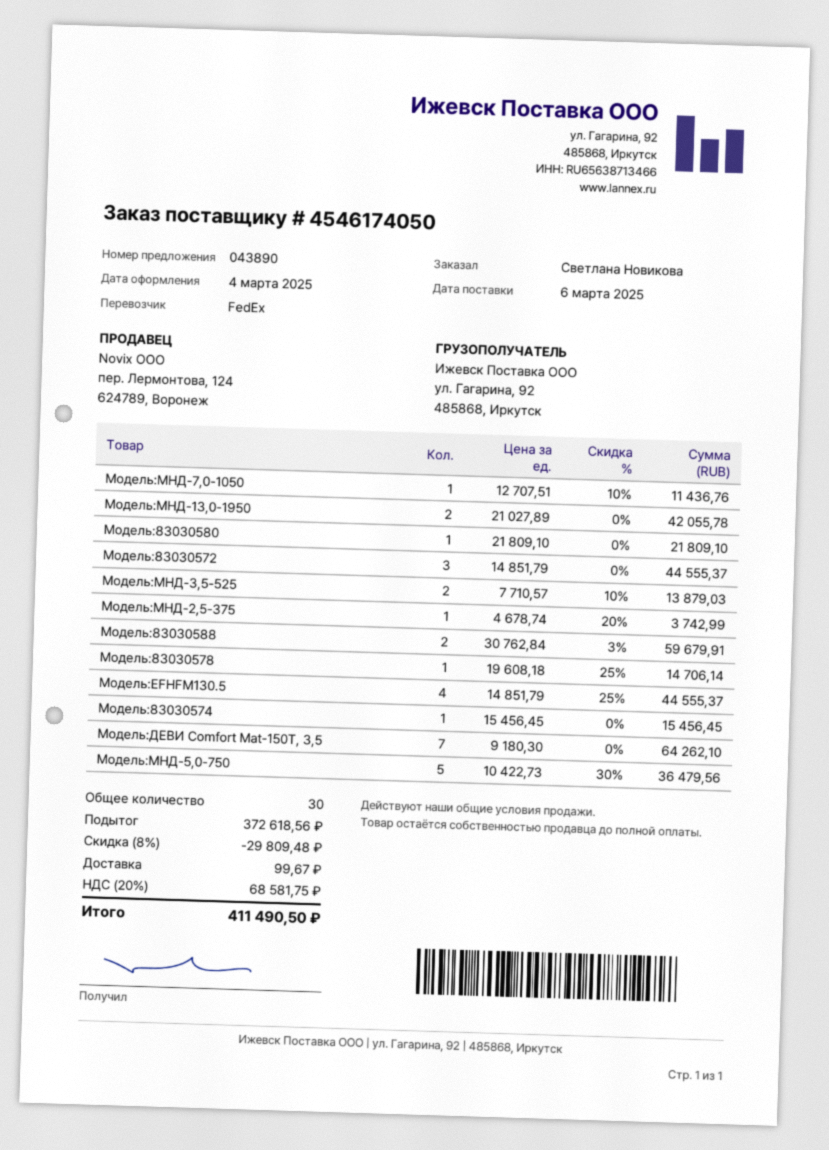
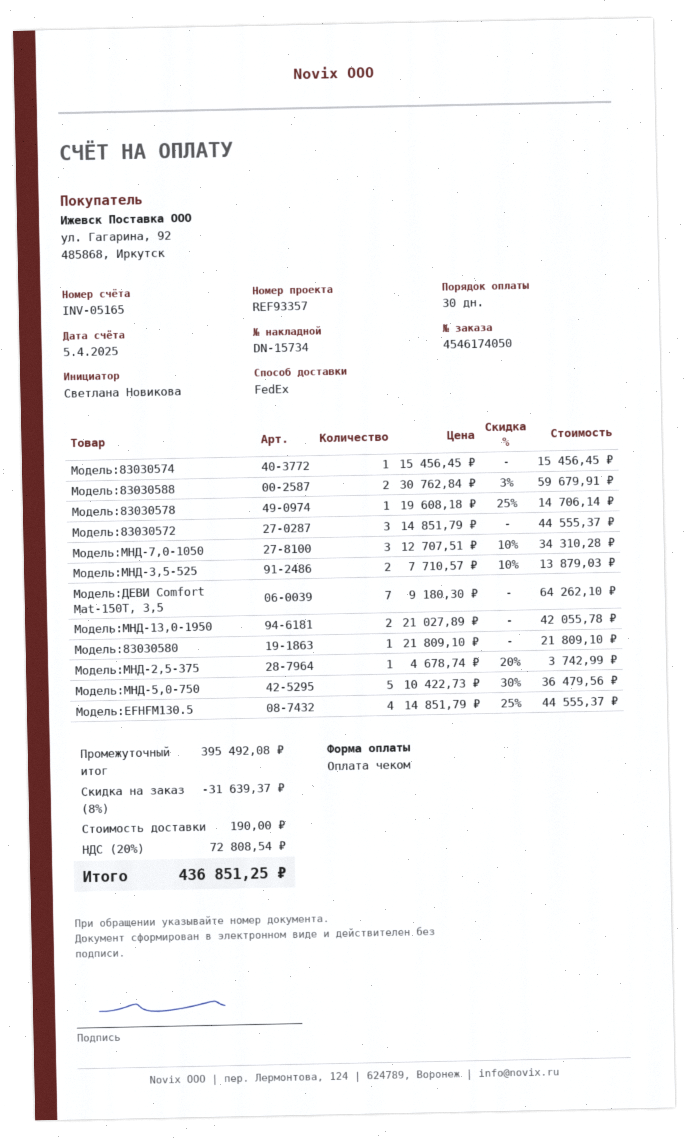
Модель:МНД-7,0-1050: 1 x 12707.51 - 10% = 11436.76 -> 3 x 12707.51 - 10% = 34310.28
subtotal: 372618.56 -> 395492.08
discount: 8% = 29809.48 -> 8% = 31639.37
shipping: 99.67 -> 190.00
tax: 20% = 68581.75 -> 20% = 72808.54
total: 411490.50 -> 436851.25

